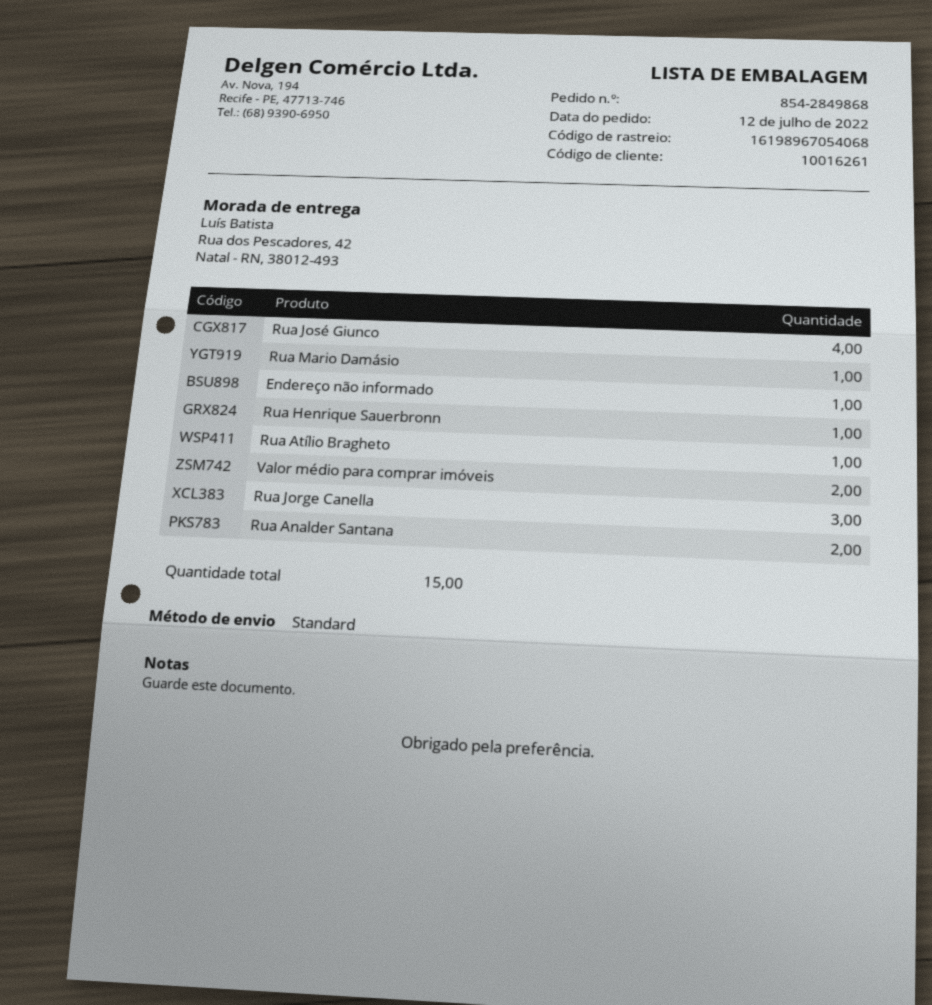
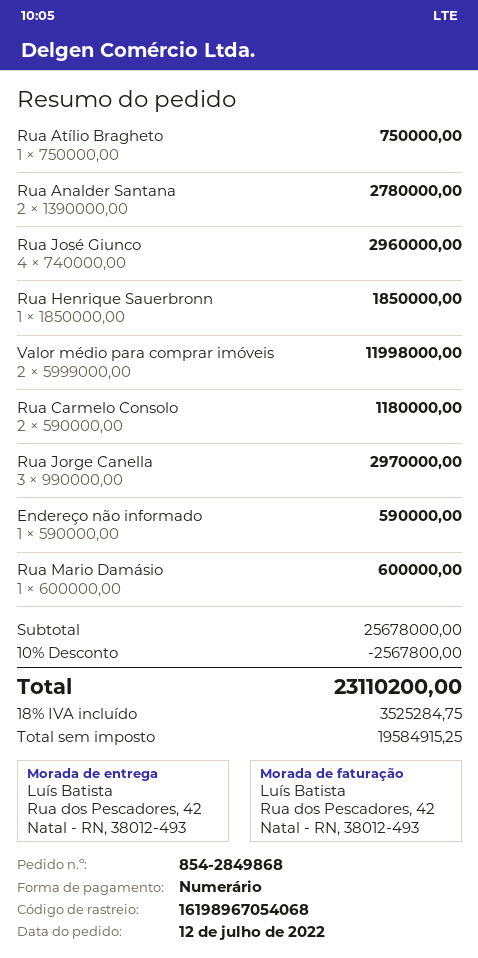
Rua Carmelo Consolo: none -> 2

